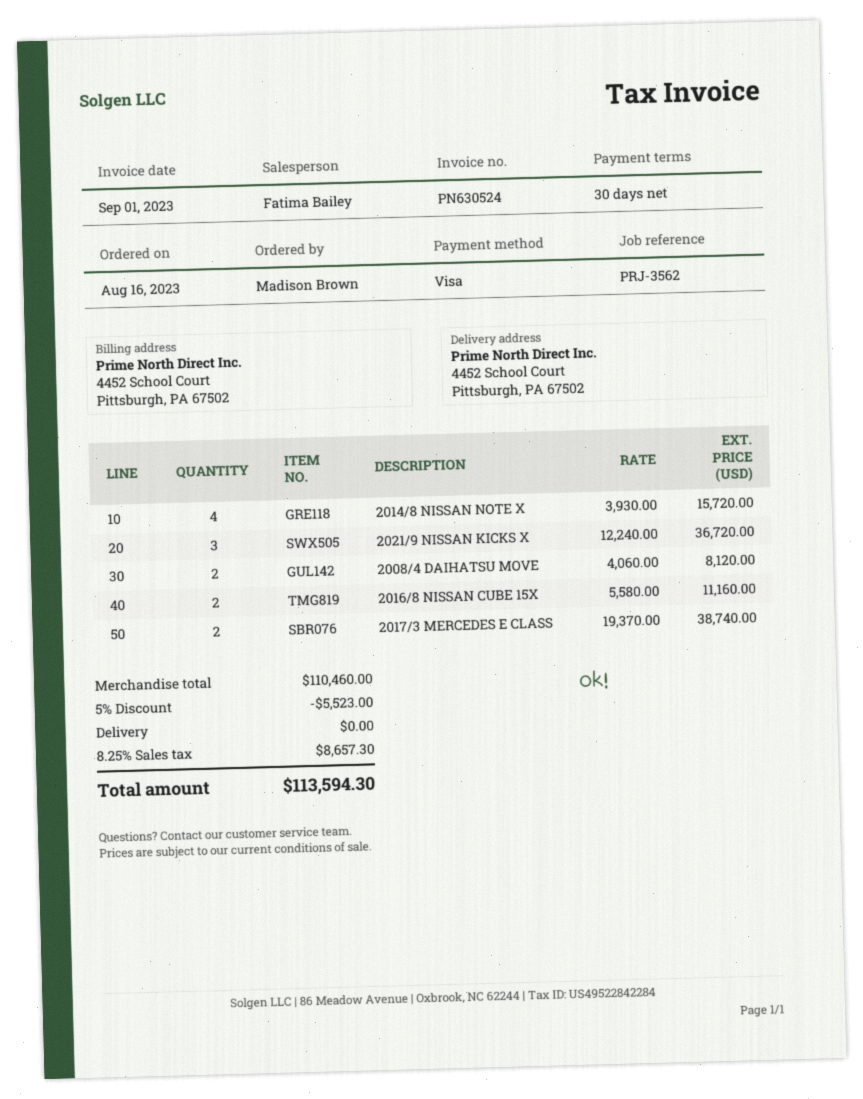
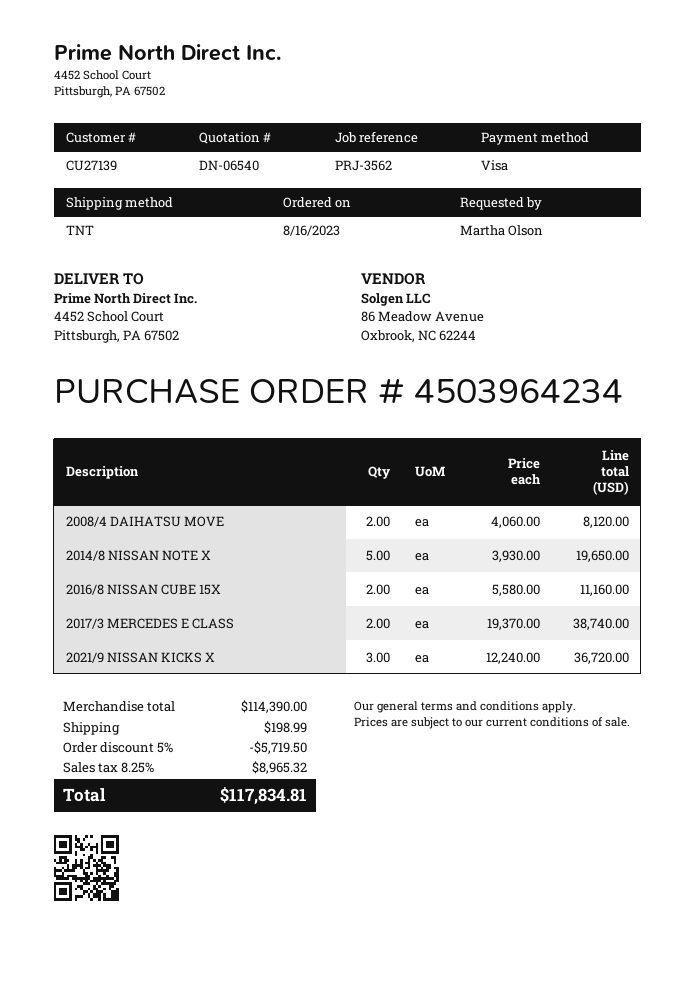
ordered by: Madison Brown -> Martha Olson
2014/8 NISSAN NOTE X: 4 x 3930.00 = 15720.00 -> 5 x 3930.00 = 19650.00
subtotal: 110460.00 -> 114390.00
discount: 5% = 5523.00 -> 5% = 5719.50
shipping: 0.00 -> 198.99
tax: 8.25% = 8657.30 -> 8.25% = 8965.32
total: 113594.30 -> 117834.81

